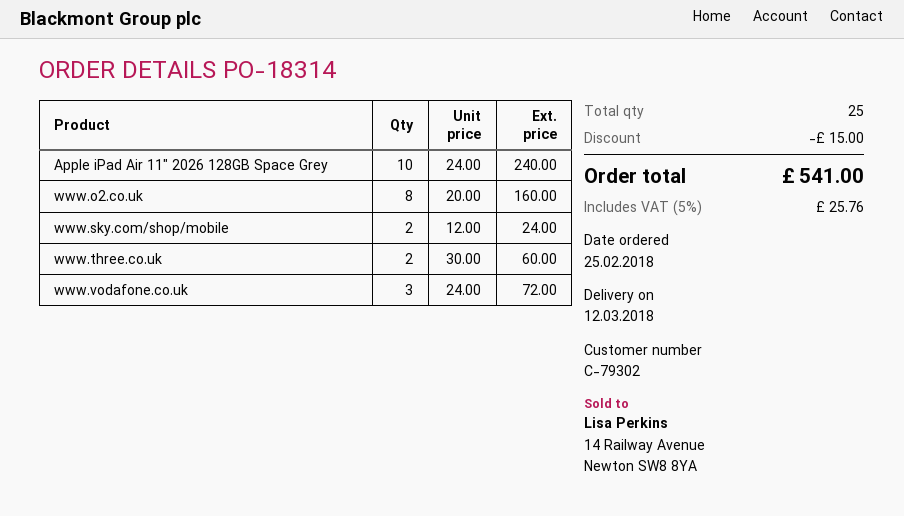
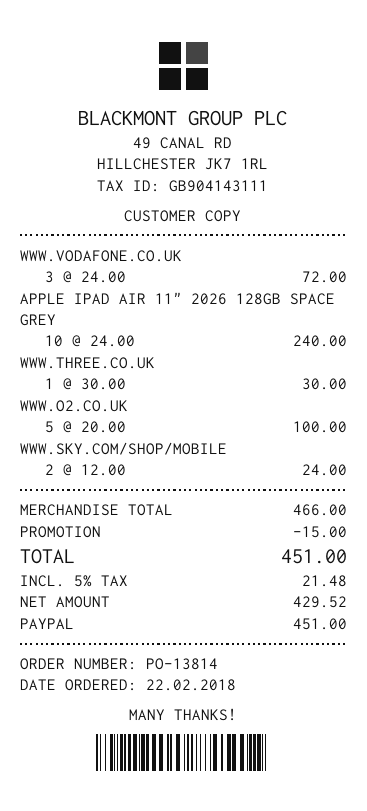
order number: PO-18314 -> PO-13814
order date: 2018-02-25 -> 2018-02-22
www.o2.co.uk: 8 x 20.00 = 160.00 -> 5 x 20.00 = 100.00
www.three.co.uk: 2 x 30.00 = 60.00 -> 1 x 30.00 = 30.00
tax: 5% = 25.76 -> 5% = 21.48
total: 541.00 -> 451.00

